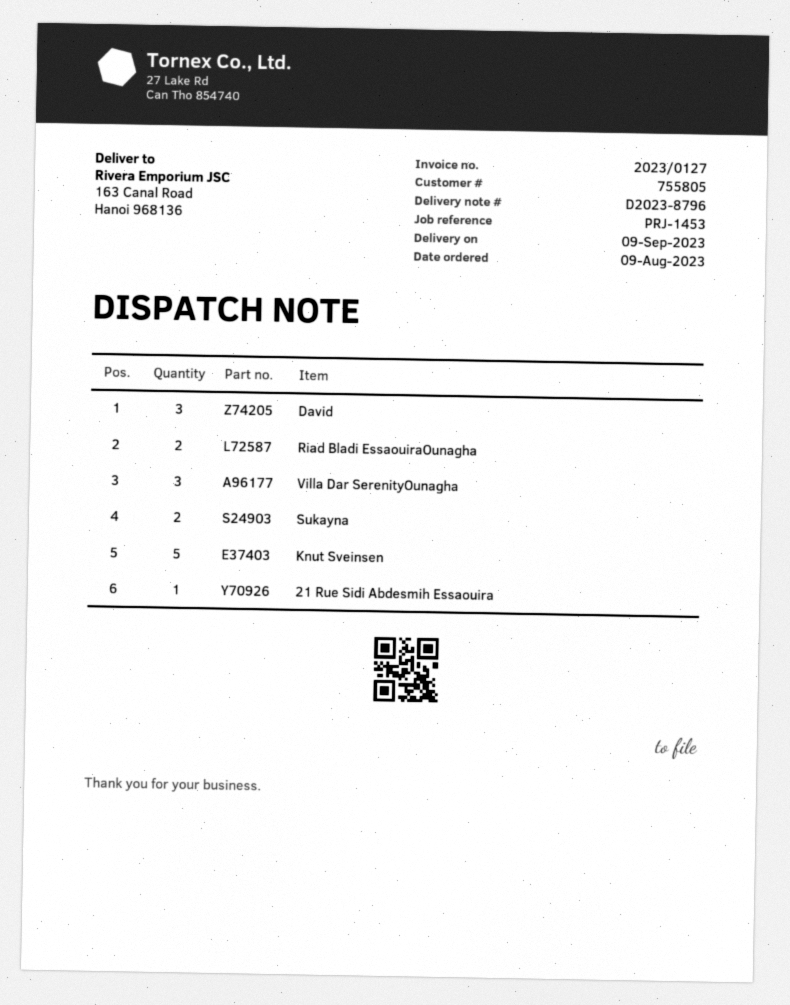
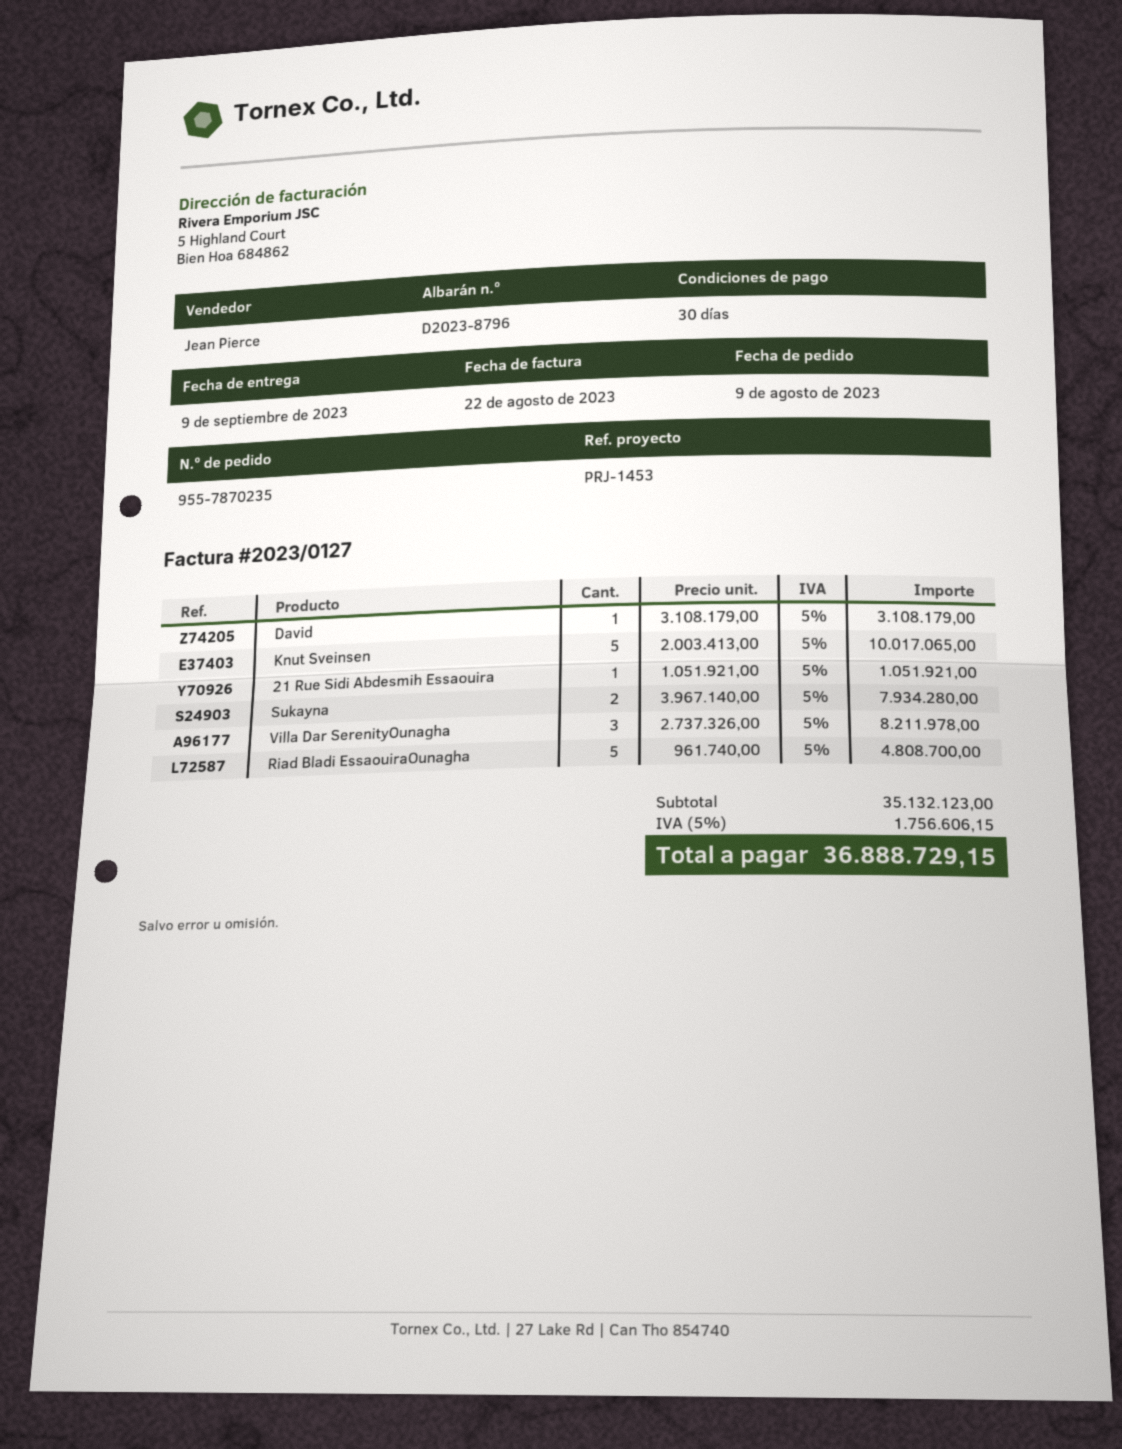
David: 3 -> 1
Riad Bladi EssaouiraOunagha: 2 -> 5

